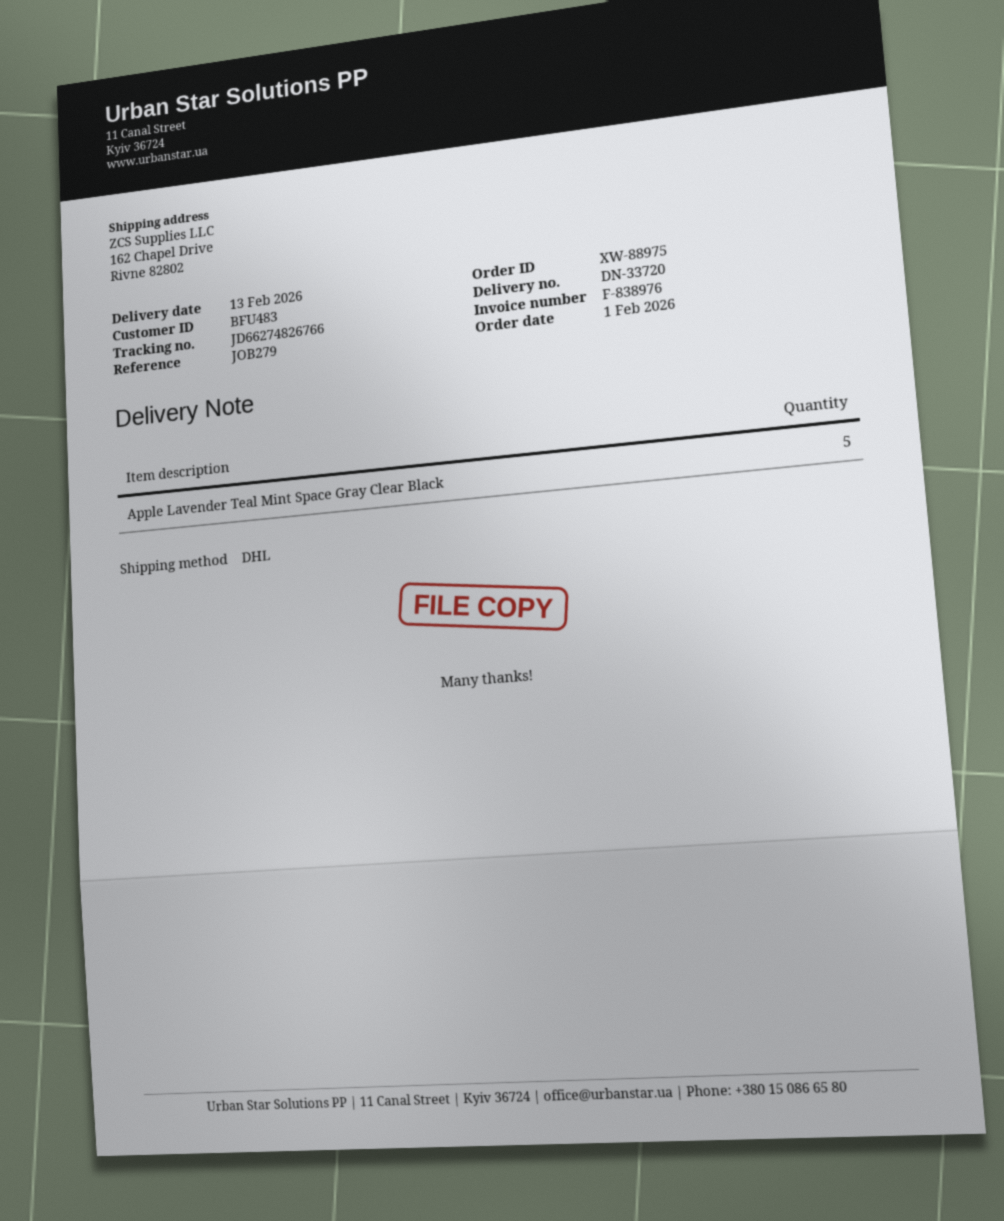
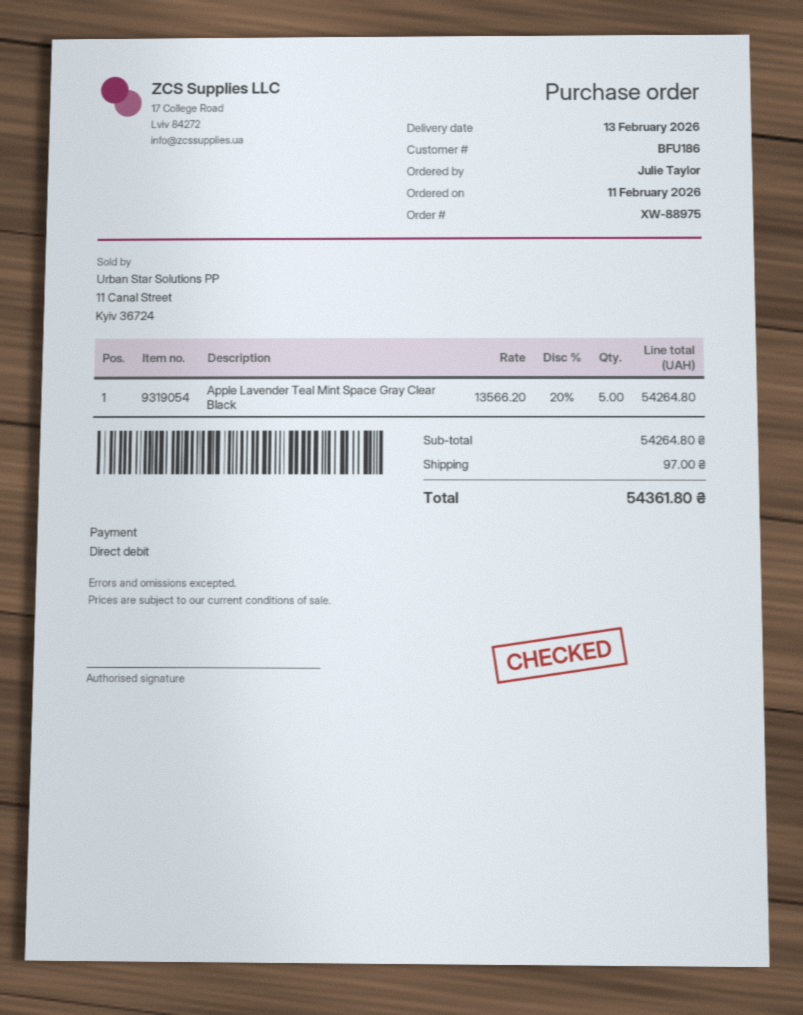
order date: 2026-02-01 -> 2026-02-11
customer number: BFU483 -> BFU186

